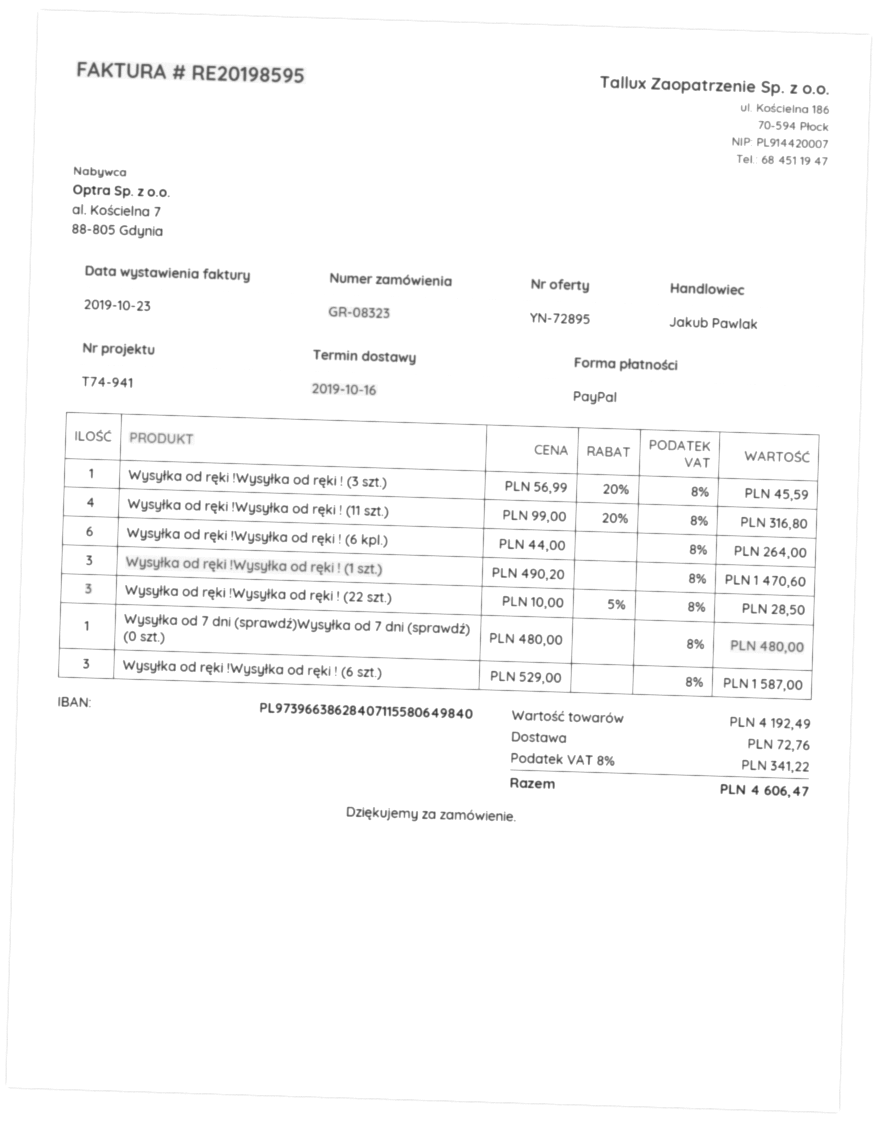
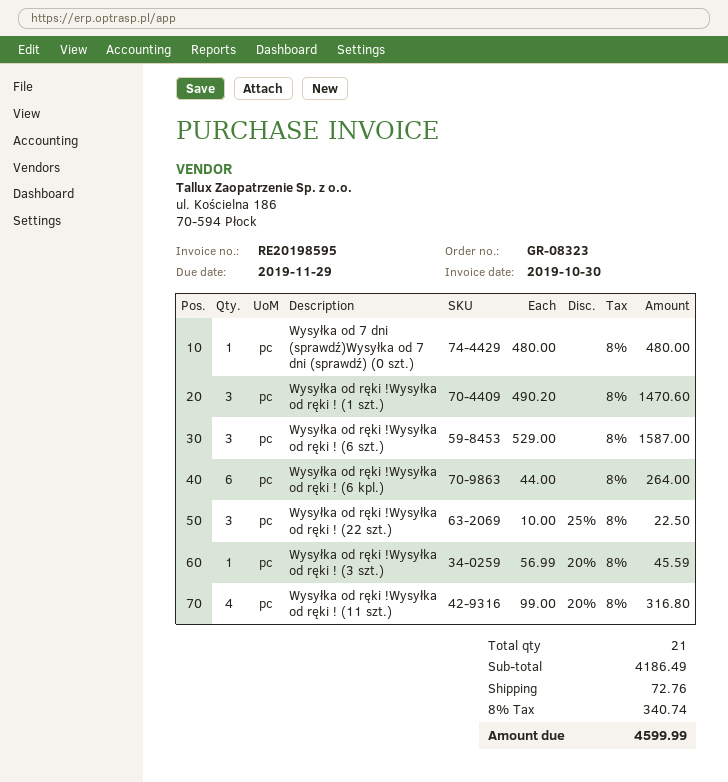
invoice date: 2019-10-23 -> 2019-10-30
Wysyłka od ręki !Wysyłka od ręki ! (22 szt.): 3 x 10.00 - 5% = 28.50 -> 3 x 10.00 - 25% = 22.50
subtotal: 4192.49 -> 4186.49
tax: 8% = 341.22 -> 8% = 340.74
total: 4606.47 -> 4599.99

